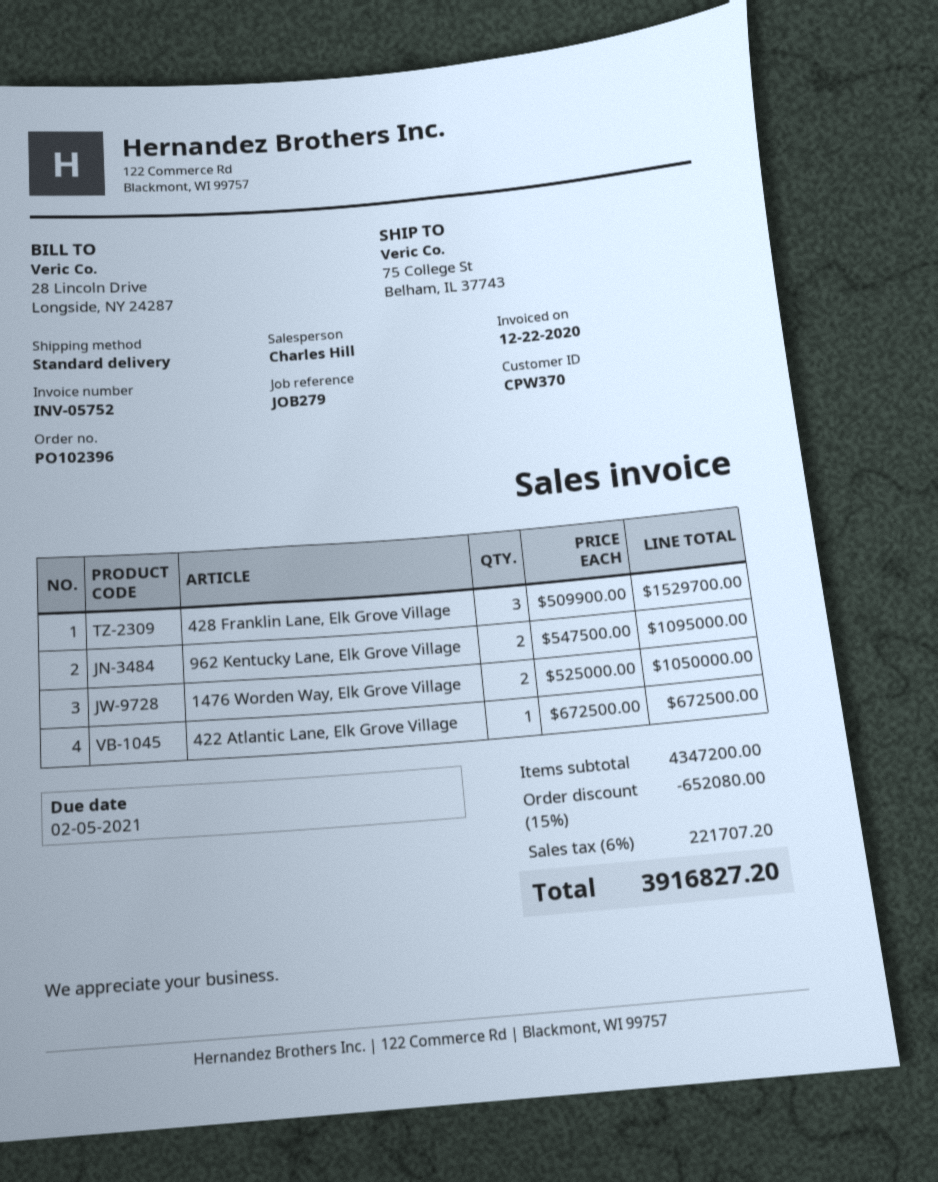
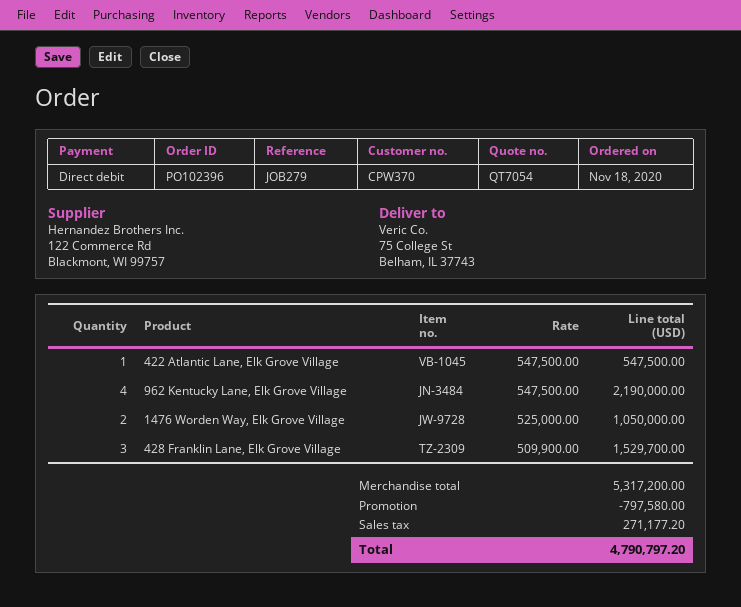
962 Kentucky Lane, Elk Grove Village: 2 x 547500.00 = 1095000.00 -> 4 x 547500.00 = 2190000.00
422 Atlantic Lane, Elk Grove Village: 1 x 672500.00 = 672500.00 -> 1 x 547500.00 = 547500.00
subtotal: 4347200.00 -> 5317200.00
discount: 652080.00 -> 797580.00
tax: 221707.20 -> 271177.20
total: 3916827.20 -> 4790797.20

